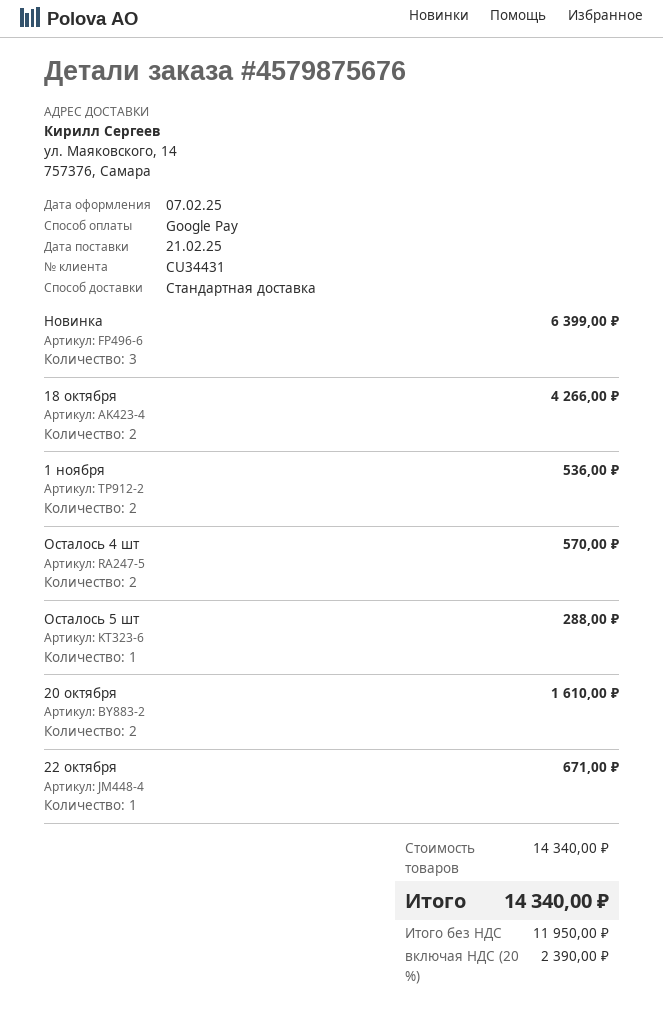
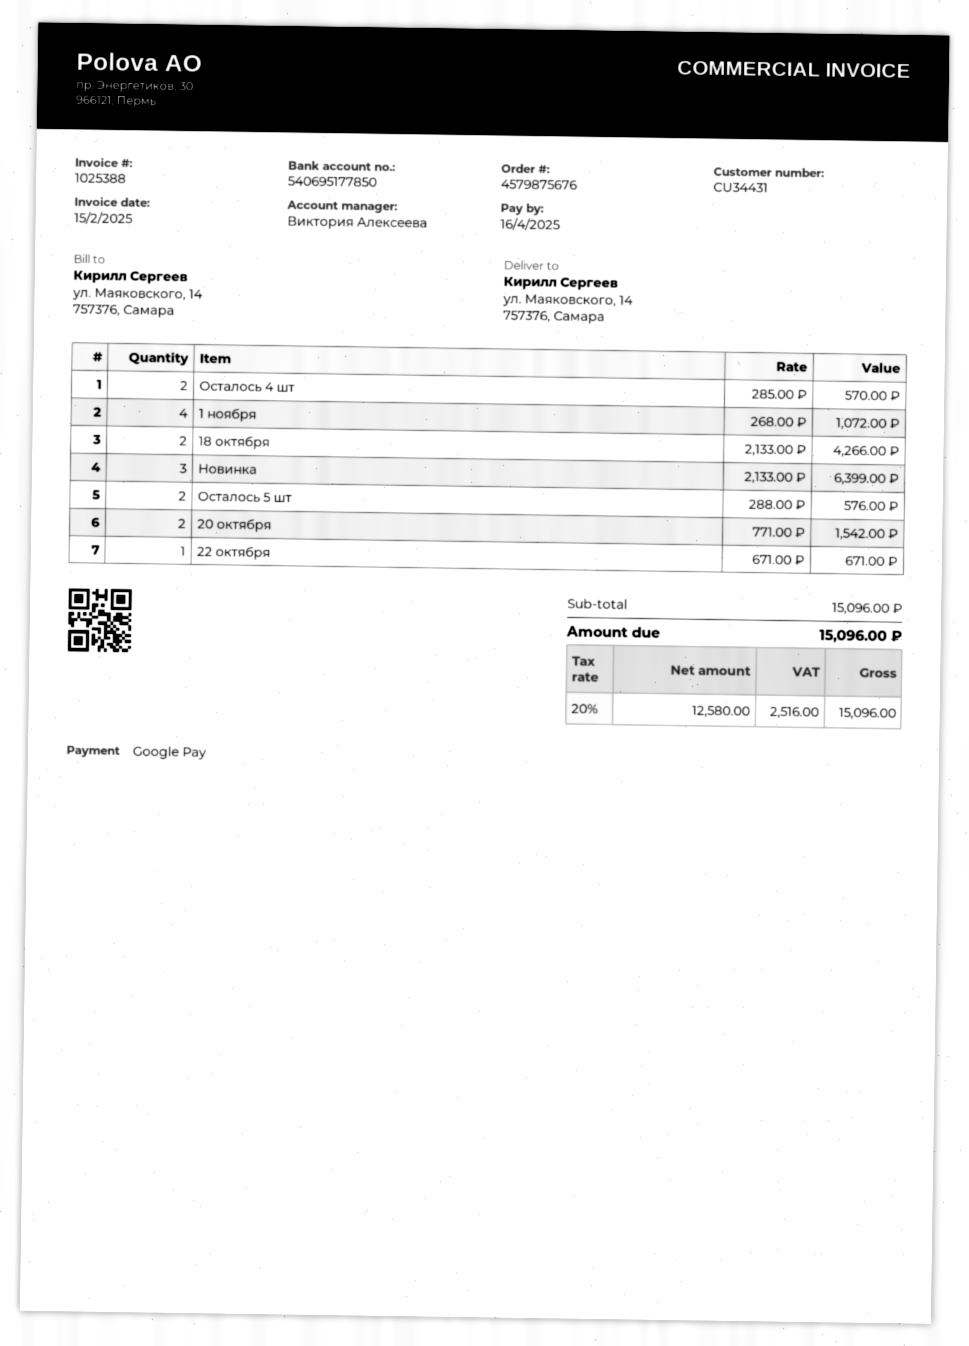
1 ноября: 2 for 536.00 -> 4 for 1072.00
Осталось 5 шт: 1 for 288.00 -> 2 for 576.00
20 октября: 2 for 1610.00 -> 2 for 1542.00
subtotal: 14340.00 -> 15096.00
net: 11950.00 -> 12580.00
tax: 20% = 2390.00 -> 20% = 2516.00
total: 14340.00 -> 15096.00

